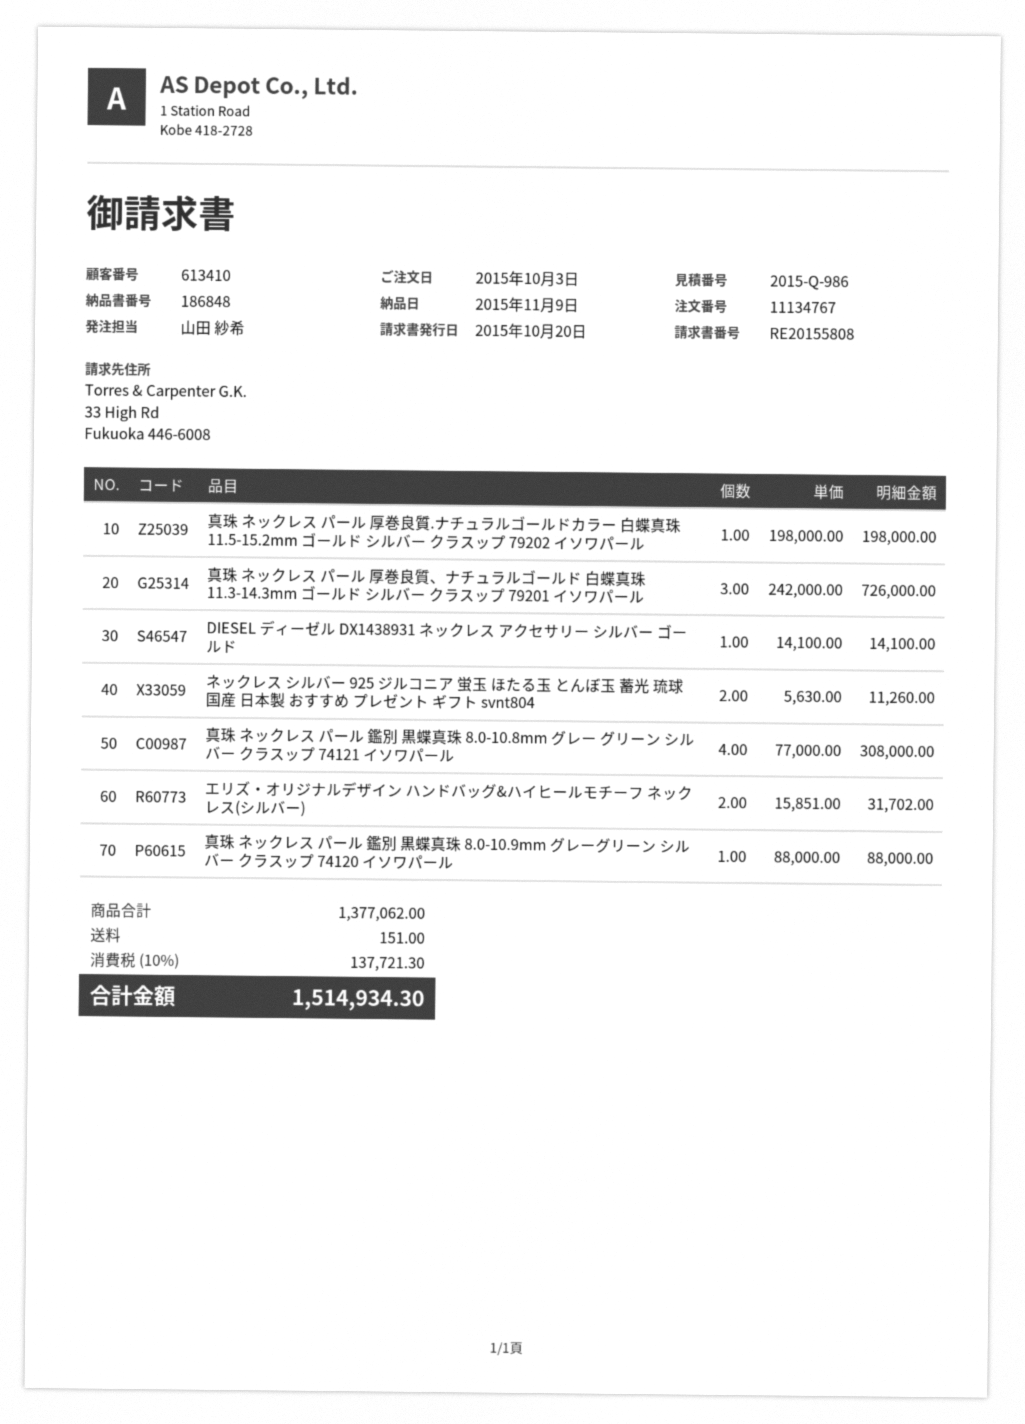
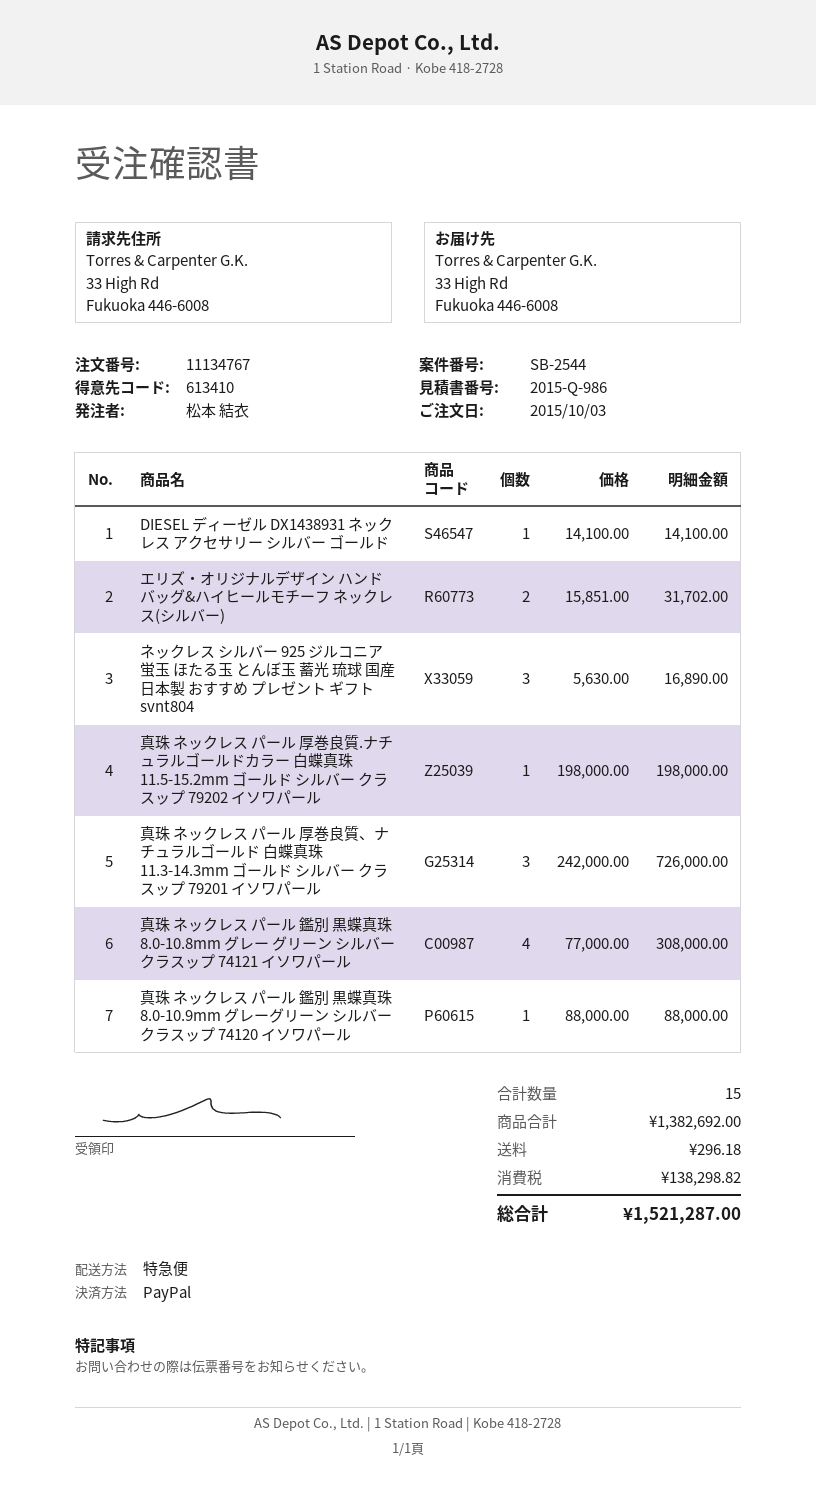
ordered by: 山田 紗希 -> 松本 結衣
ネックレス シルバー 925 ジルコニア 蛍玉 ほたる玉 とんぼ玉 蓄光 琉球 国産 日本製 おすすめ プレゼント ギフト svnt804: 2 x 5630.00 = 11260.00 -> 3 x 5630.00 = 16890.00
subtotal: 1377062.00 -> 1382692.00
shipping: 151.00 -> 296.18
tax: 137721.30 -> 138298.82
total: 1514934.30 -> 1521287.00

